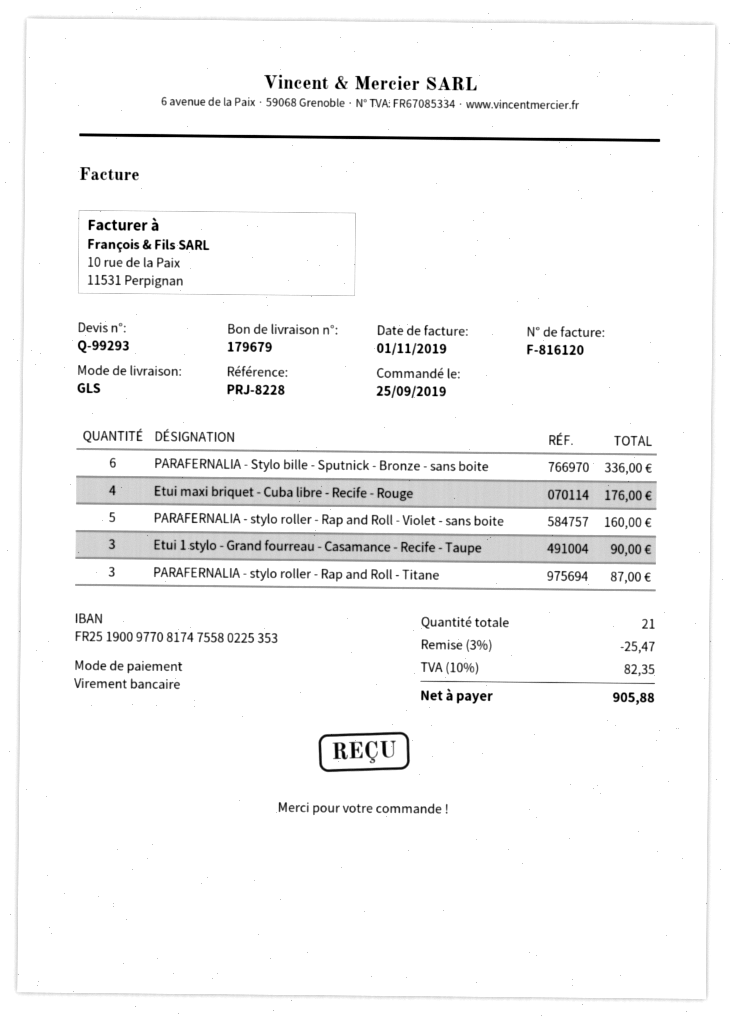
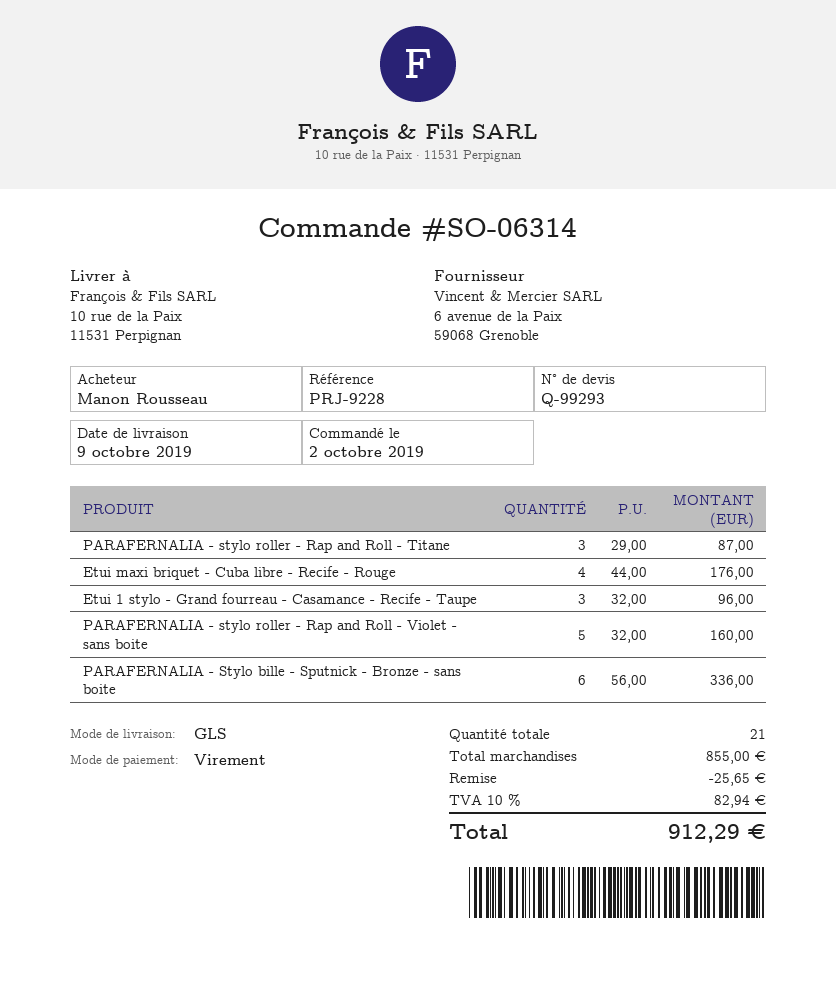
order date: 2019-09-25 -> 2019-10-02
reference: PRJ-8228 -> PRJ-9228
Etui 1 stylo - Grand fourreau - Casamance - Recife - Taupe: 3 for 90.00 -> 3 for 96.00
discount: 25.47 -> 25.65
tax: 10% = 82.35 -> 10% = 82.94
total: 905.88 -> 912.29

